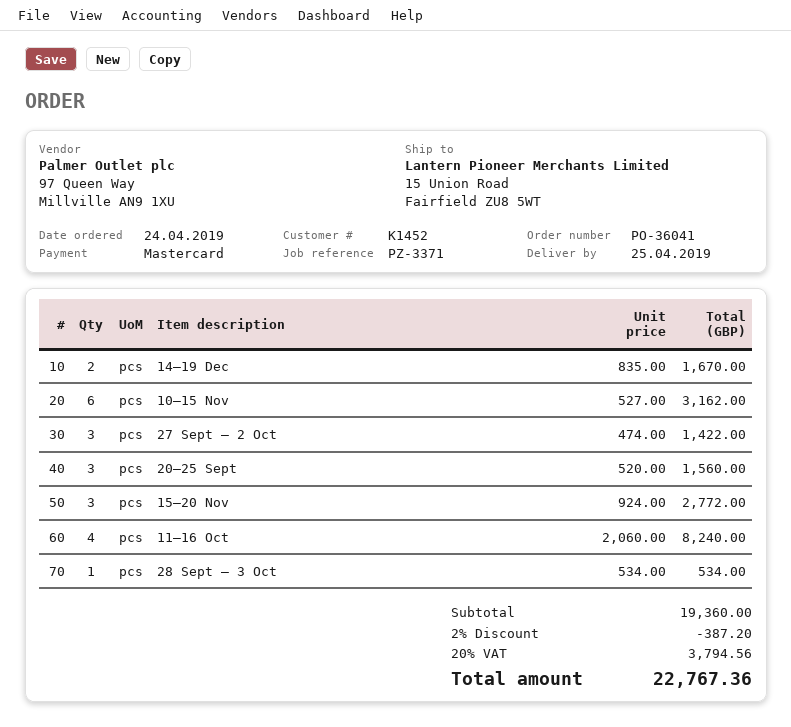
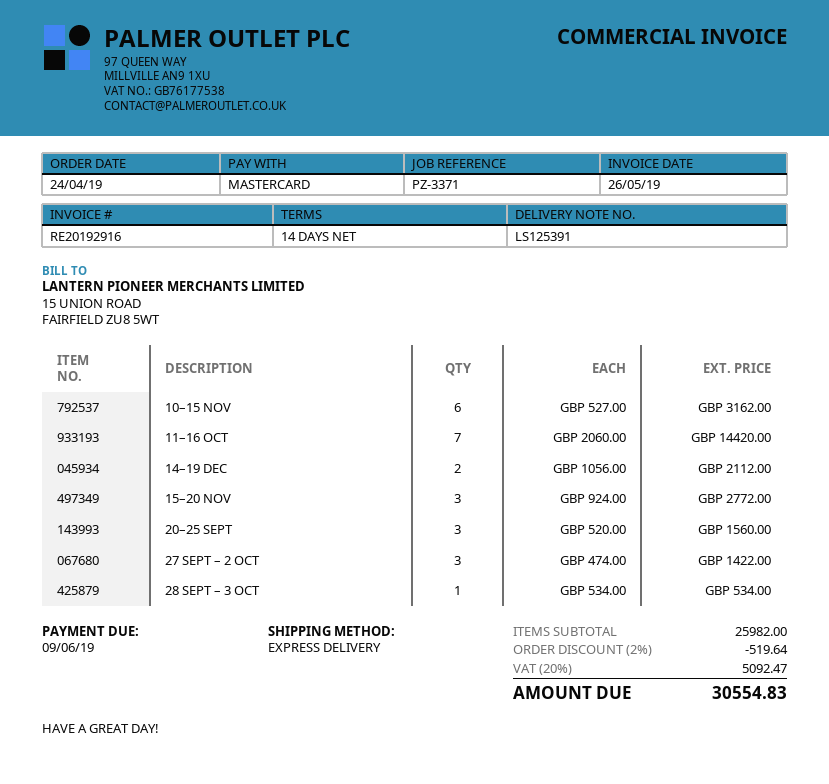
14–19 Dec: 2 x 835.00 = 1670.00 -> 2 x 1056.00 = 2112.00
11–16 Oct: 4 x 2060.00 = 8240.00 -> 7 x 2060.00 = 14420.00
subtotal: 19360.00 -> 25982.00
discount: 2% = 387.20 -> 2% = 519.64
tax: 20% = 3794.56 -> 20% = 5092.47
total: 22767.36 -> 30554.83

